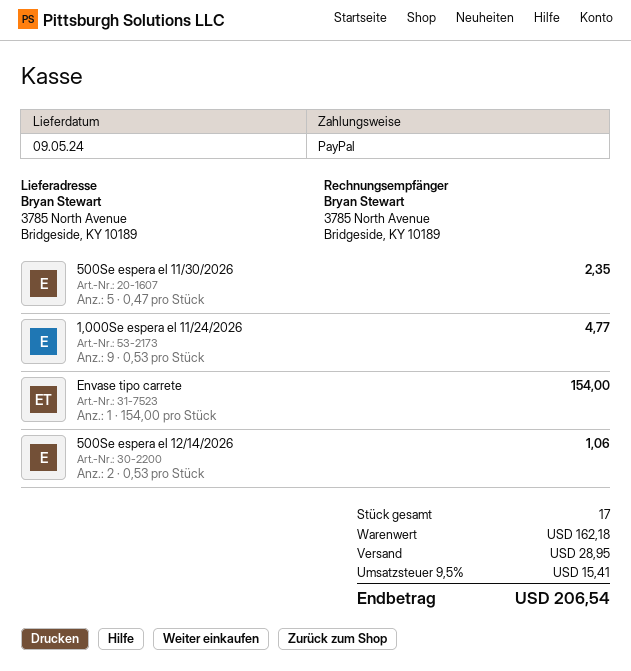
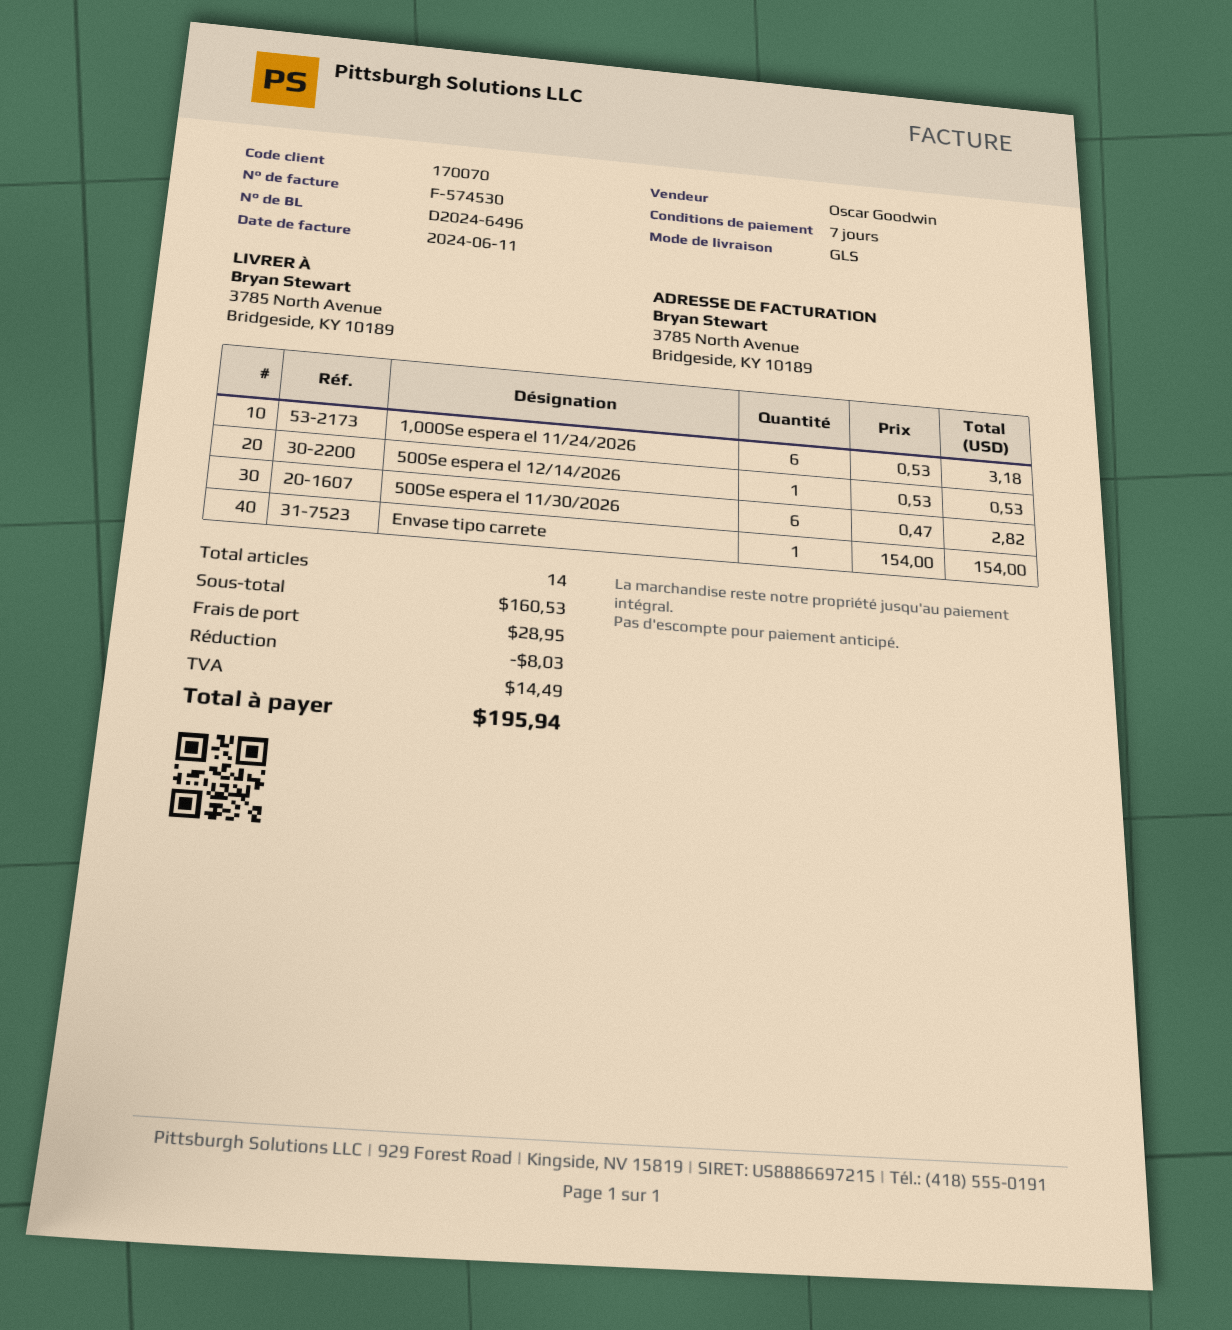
500Se espera el 11/30/2026: 5 x 0.47 = 2.35 -> 6 x 0.47 = 2.82
1,000Se espera el 11/24/2026: 9 x 0.53 = 4.77 -> 6 x 0.53 = 3.18
500Se espera el 12/14/2026: 2 x 0.53 = 1.06 -> 1 x 0.53 = 0.53
total quantity: 17 -> 14
subtotal: 162.18 -> 160.53
discount: none -> 8.03
tax: 15.41 -> 14.49
total: 206.54 -> 195.94

